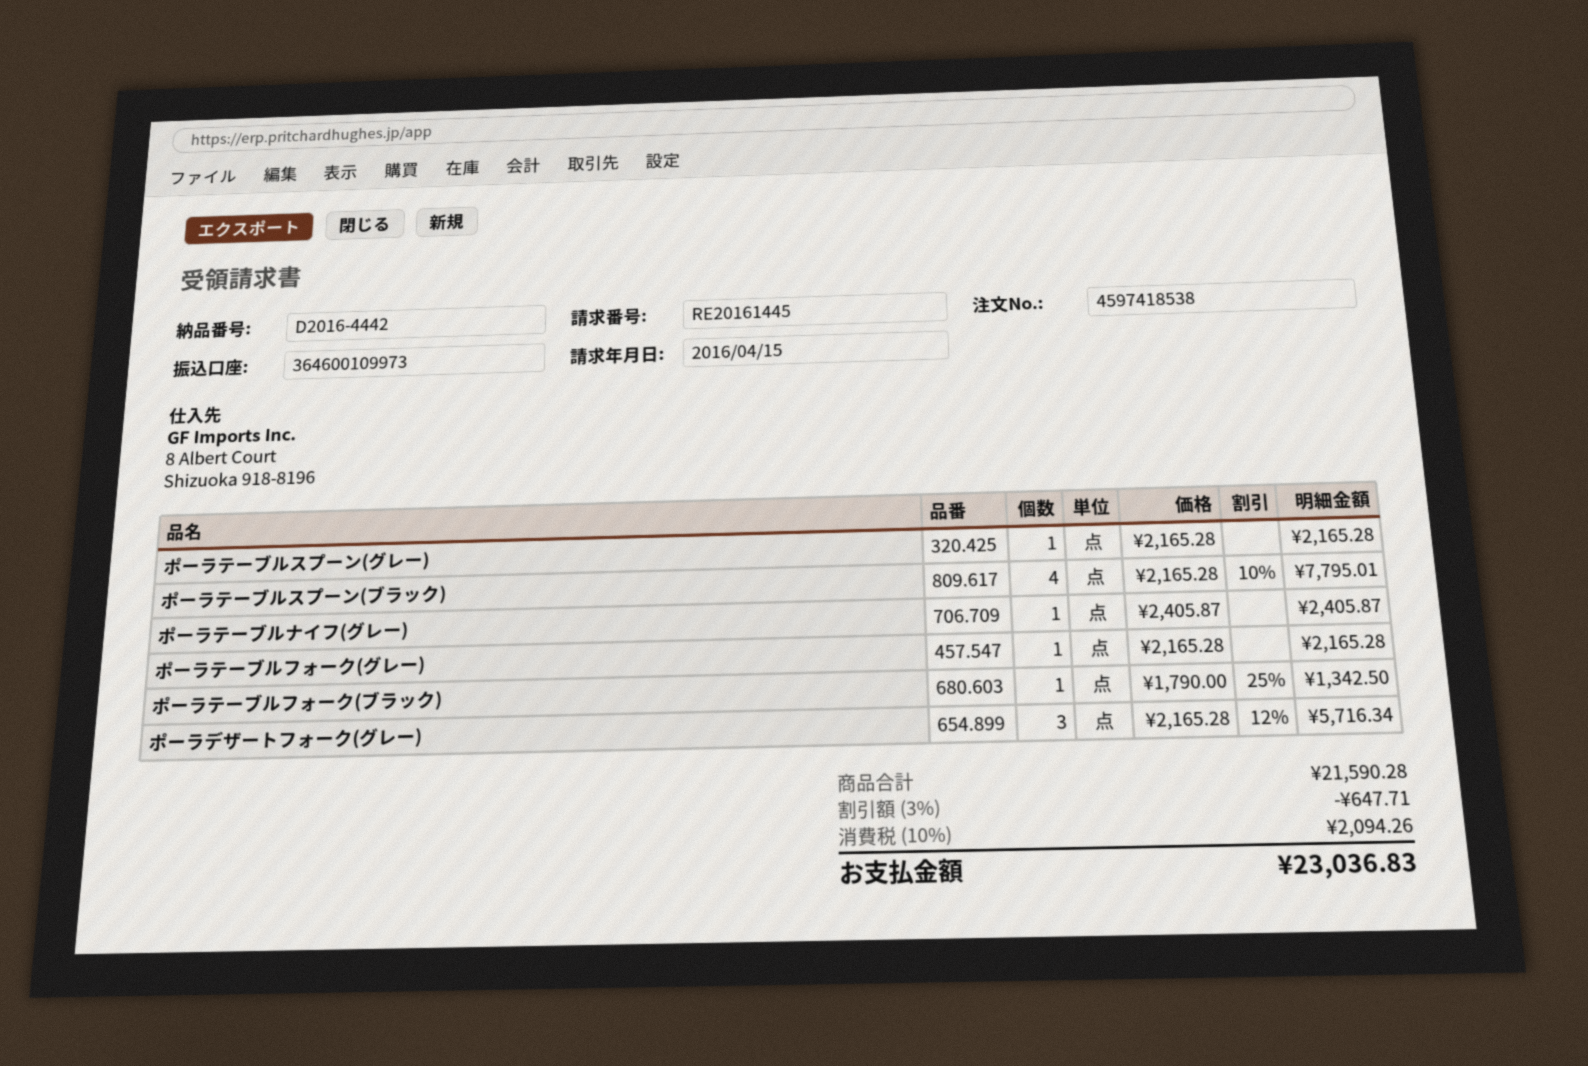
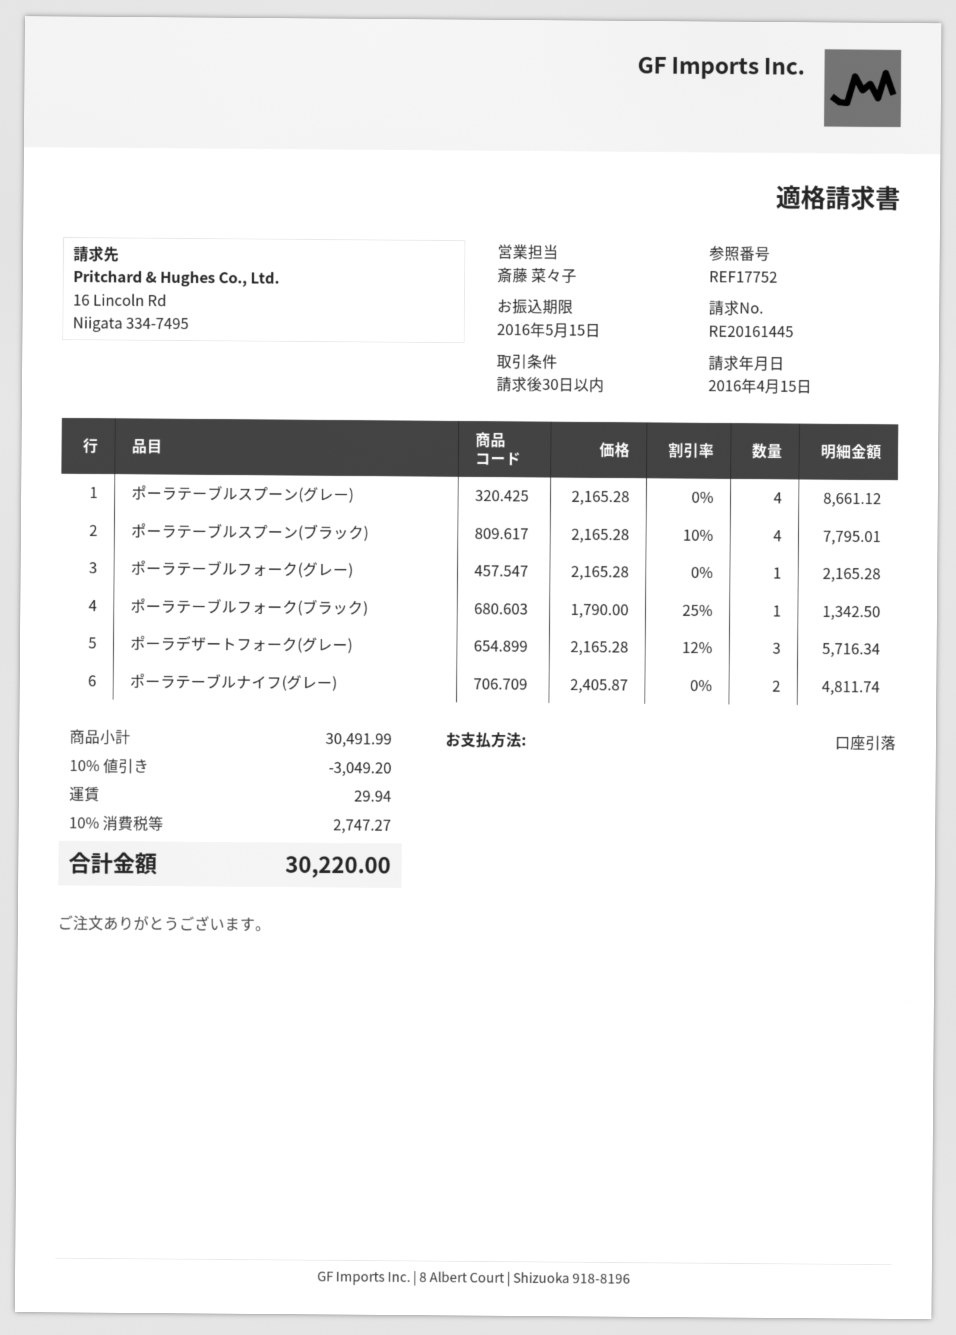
ポーラテーブルスプーン(グレー): 1 x 2165.28 = 2165.28 -> 4 x 2165.28 = 8661.12
ポーラテーブルナイフ(グレー): 1 x 2405.87 = 2405.87 -> 2 x 2405.87 = 4811.74
subtotal: 21590.28 -> 30491.99
discount: 3% = 647.71 -> 10% = 3049.20
shipping: none -> 29.94
tax: 10% = 2094.26 -> 10% = 2747.27
total: 23036.83 -> 30220.00

